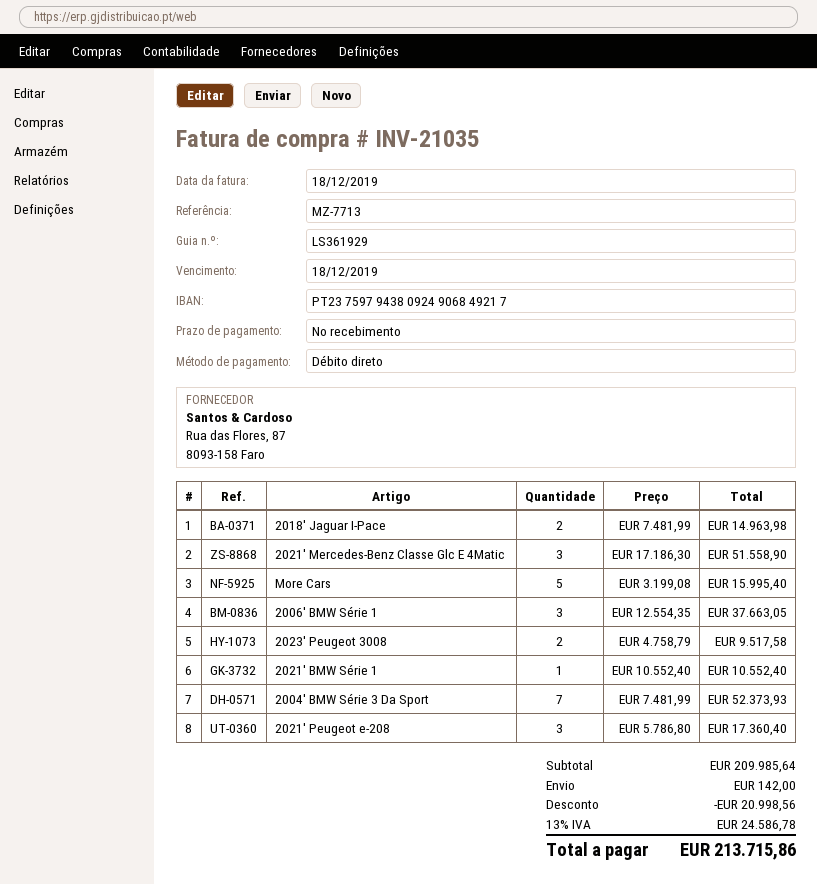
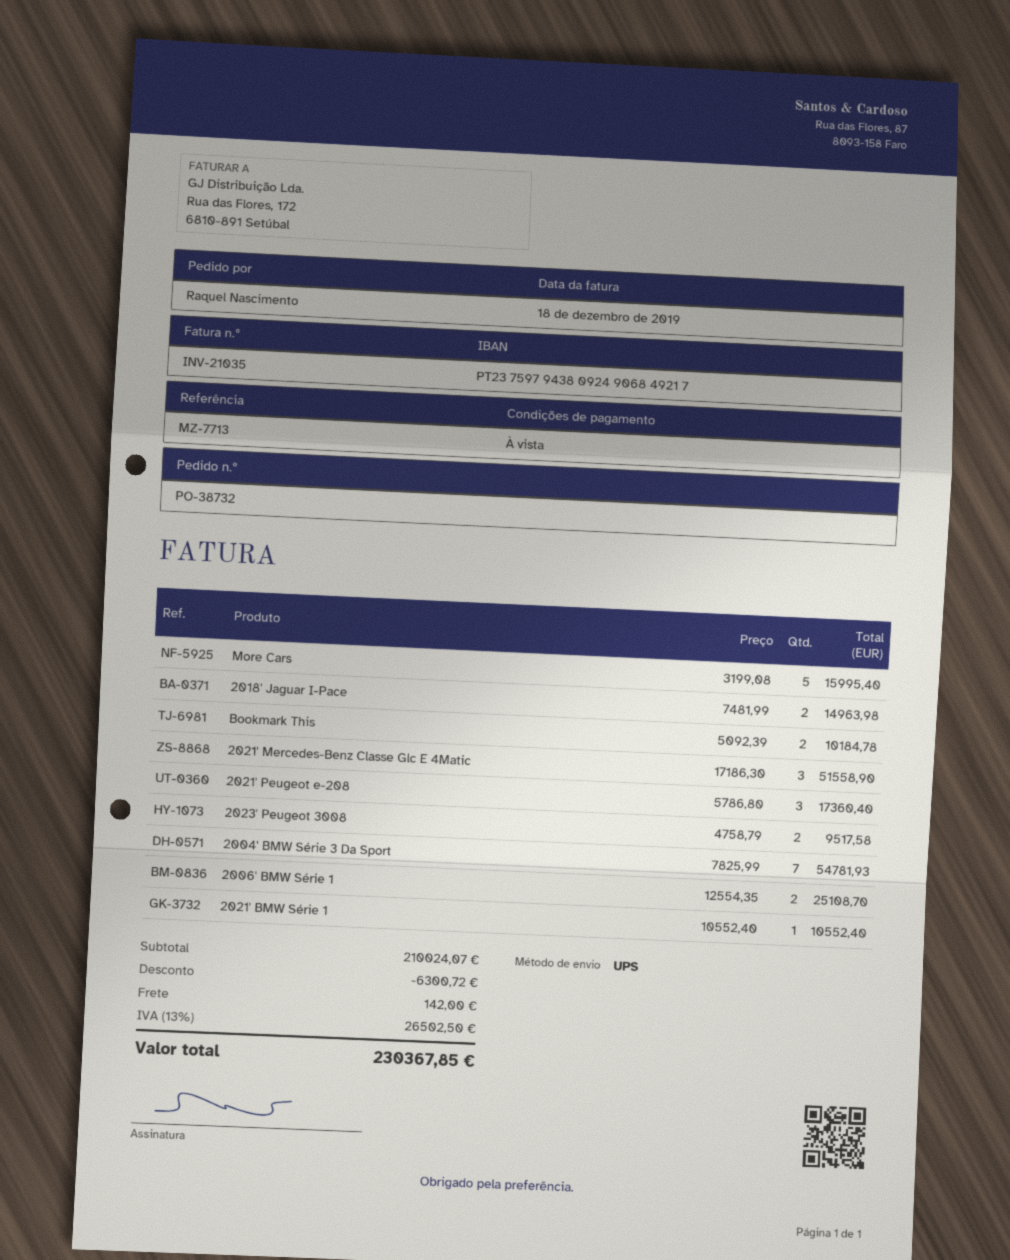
2006' BMW Série 1: 3 x 12554.35 = 37663.05 -> 2 x 12554.35 = 25108.70
2004' BMW Série 3 Da Sport: 7 x 7481.99 = 52373.93 -> 7 x 7825.99 = 54781.93
Bookmark This: none -> 2 x 5092.39 = 10184.78
subtotal: 209985.64 -> 210024.07
discount: 20998.56 -> 6300.72
tax: 13% = 24586.78 -> 13% = 26502.50
total: 213715.86 -> 230367.85

